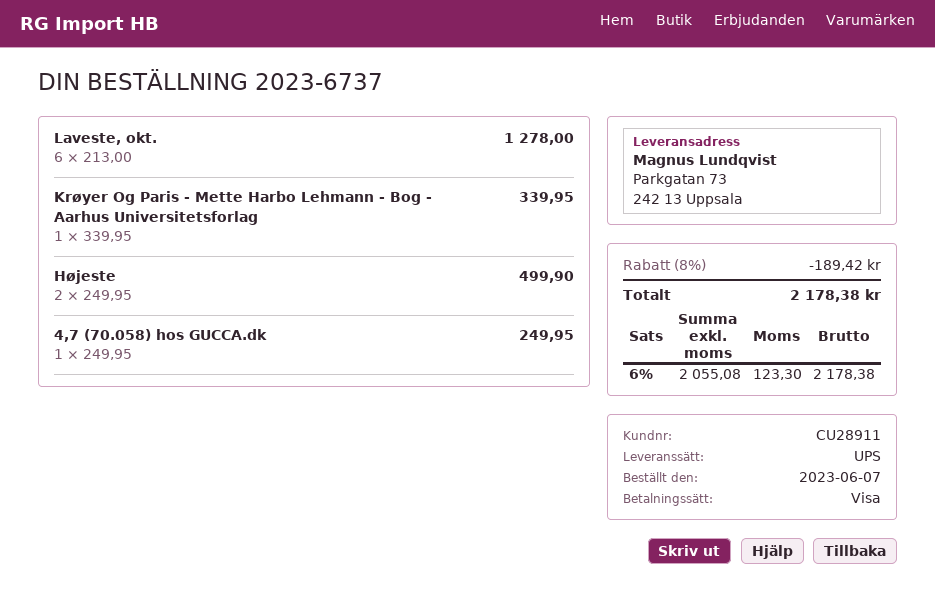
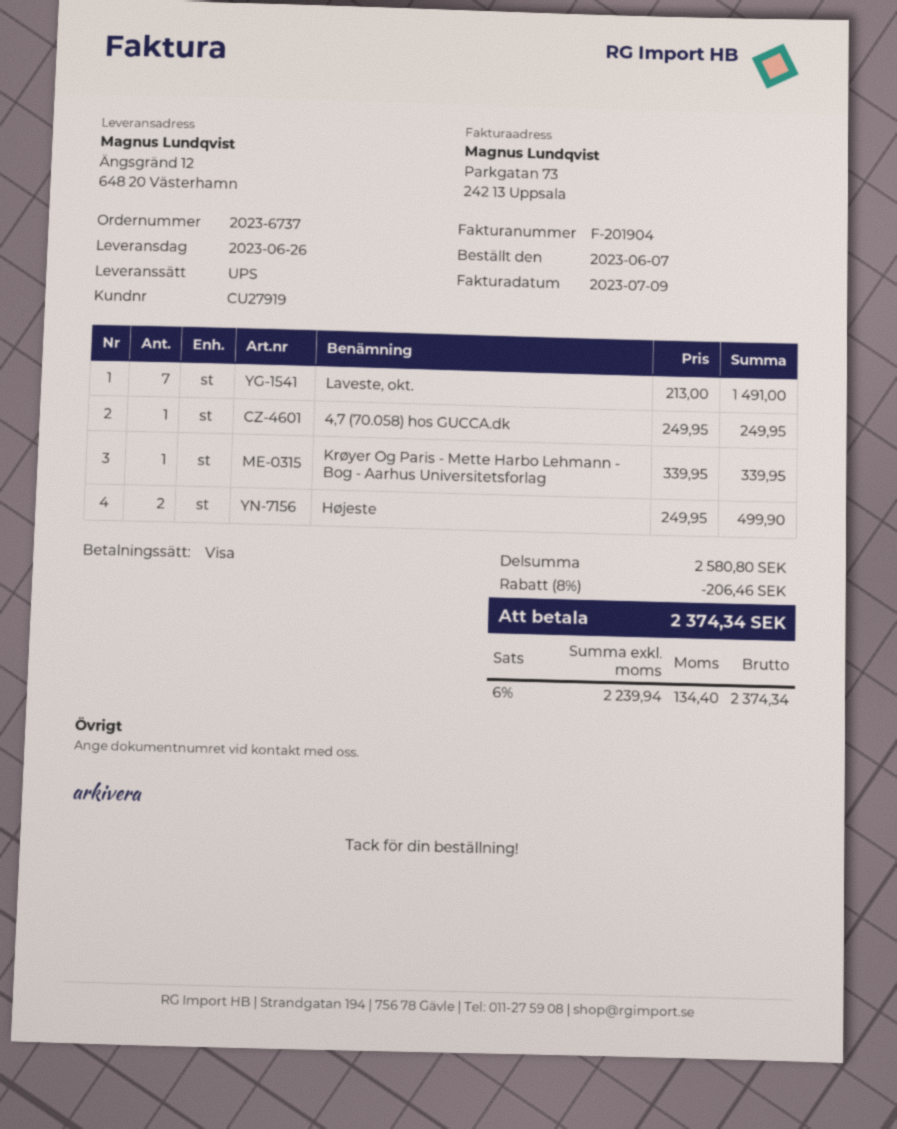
customer number: CU28911 -> CU27919
ship to: Parkgatan 73, 242 13 Uppsala -> Ängsgränd 12, 648 20 Västerhamn
Laveste, okt.: 6 x 213.00 = 1278.00 -> 7 x 213.00 = 1491.00
discount: 8% = 189.42 -> 8% = 206.46
net: 2055.08 -> 2239.94
tax: 6% = 123.30 -> 6% = 134.40
total: 2178.38 -> 2374.34

